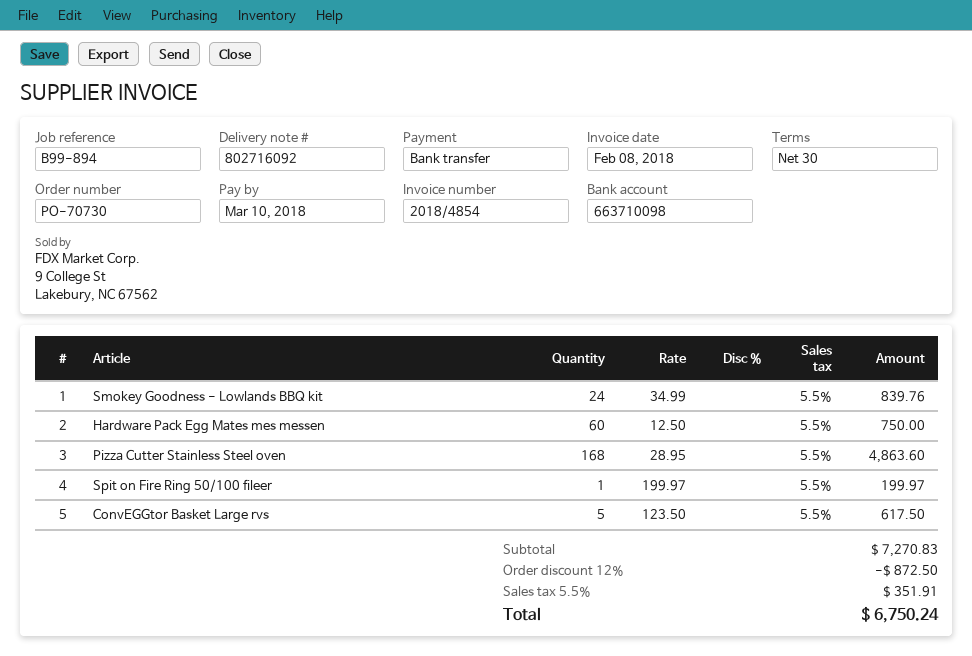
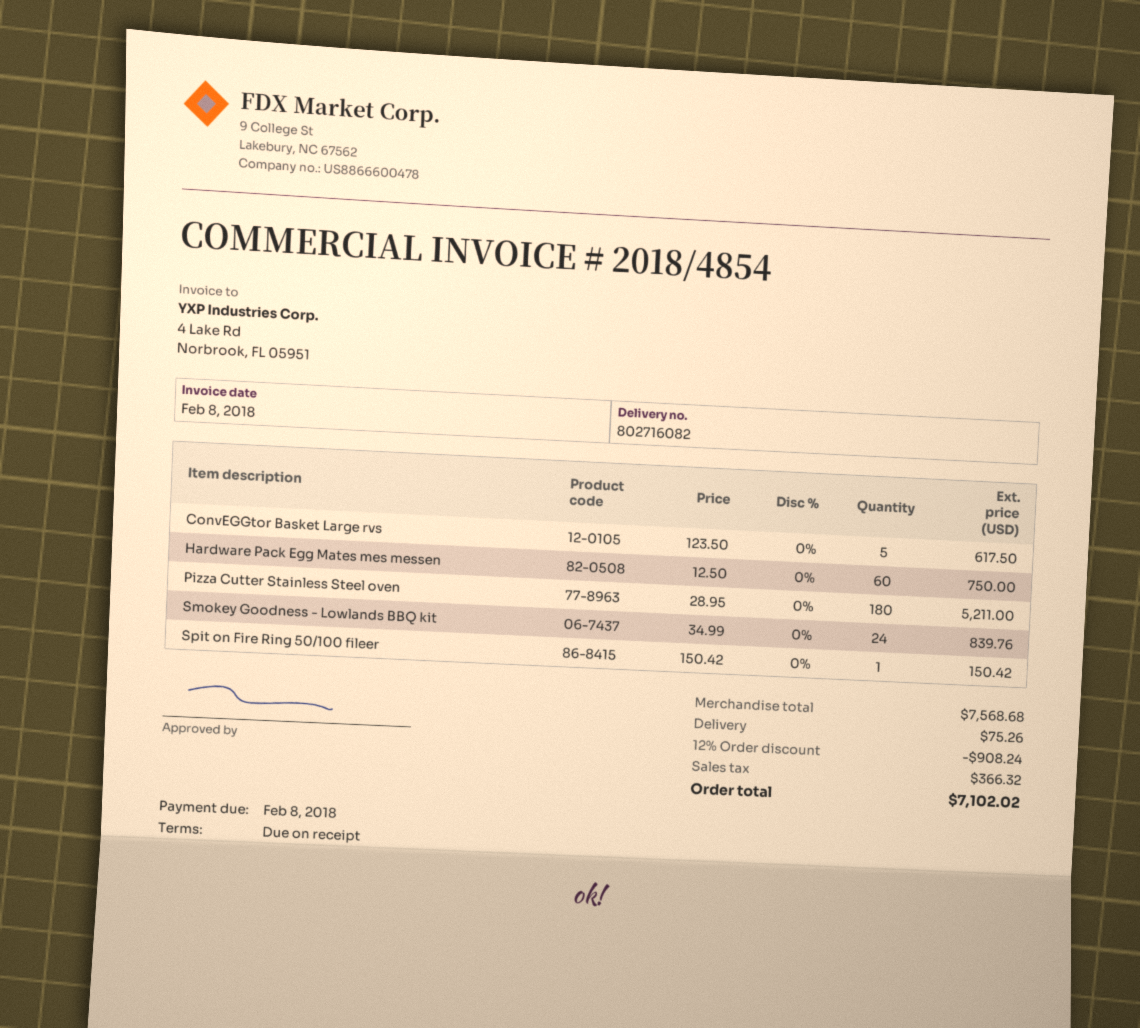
delivery note number: 802716092 -> 802716082
payment terms: 30 days -> on receipt
due date: 2018-03-10 -> 2018-02-08
Pizza Cutter Stainless Steel oven: 168 x 28.95 = 4863.60 -> 180 x 28.95 = 5211.00
Spit on Fire Ring 50/100 fileer: 1 x 199.97 = 199.97 -> 1 x 150.42 = 150.42
subtotal: 7270.83 -> 7568.68
discount: 12% = 872.50 -> 12% = 908.24
shipping: none -> 75.26
tax: 351.91 -> 366.32
total: 6750.24 -> 7102.02

